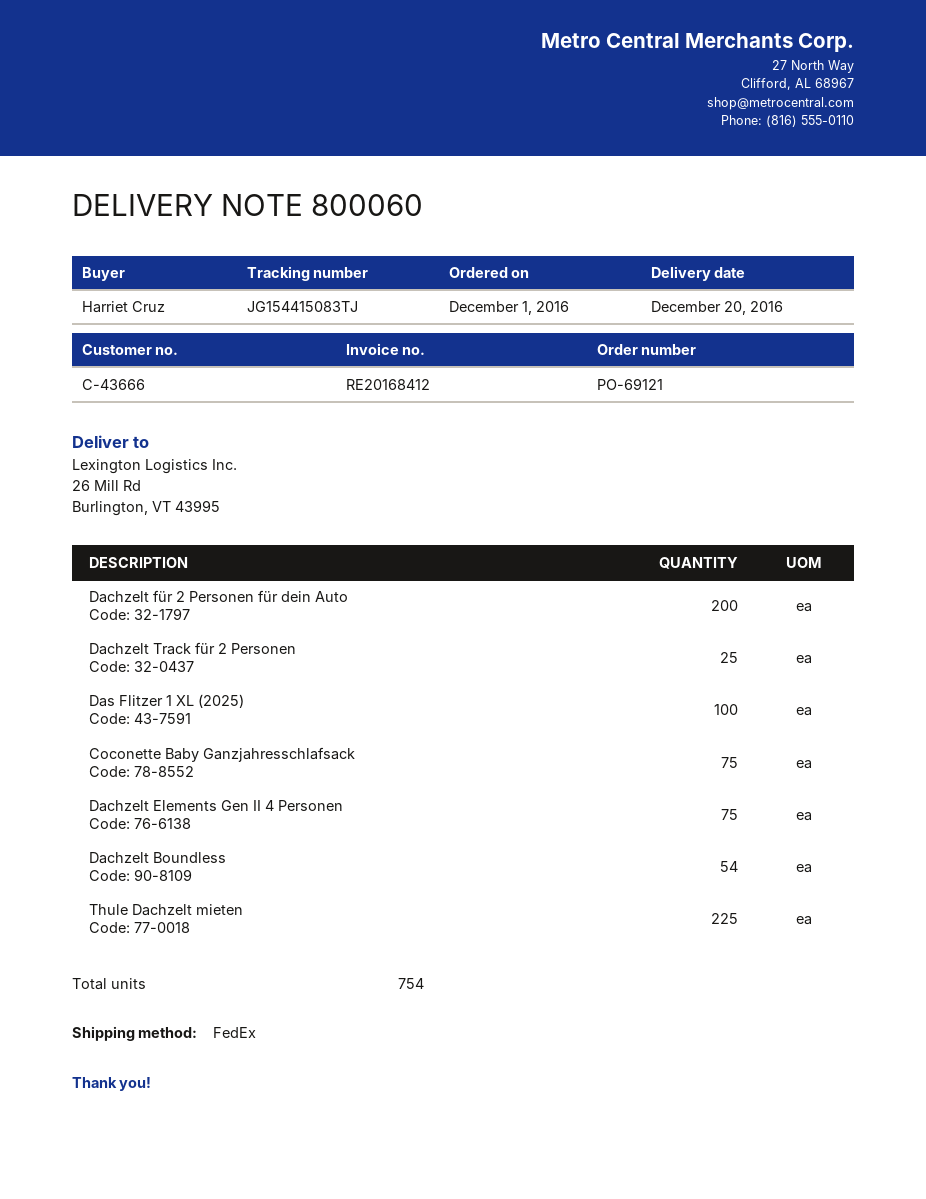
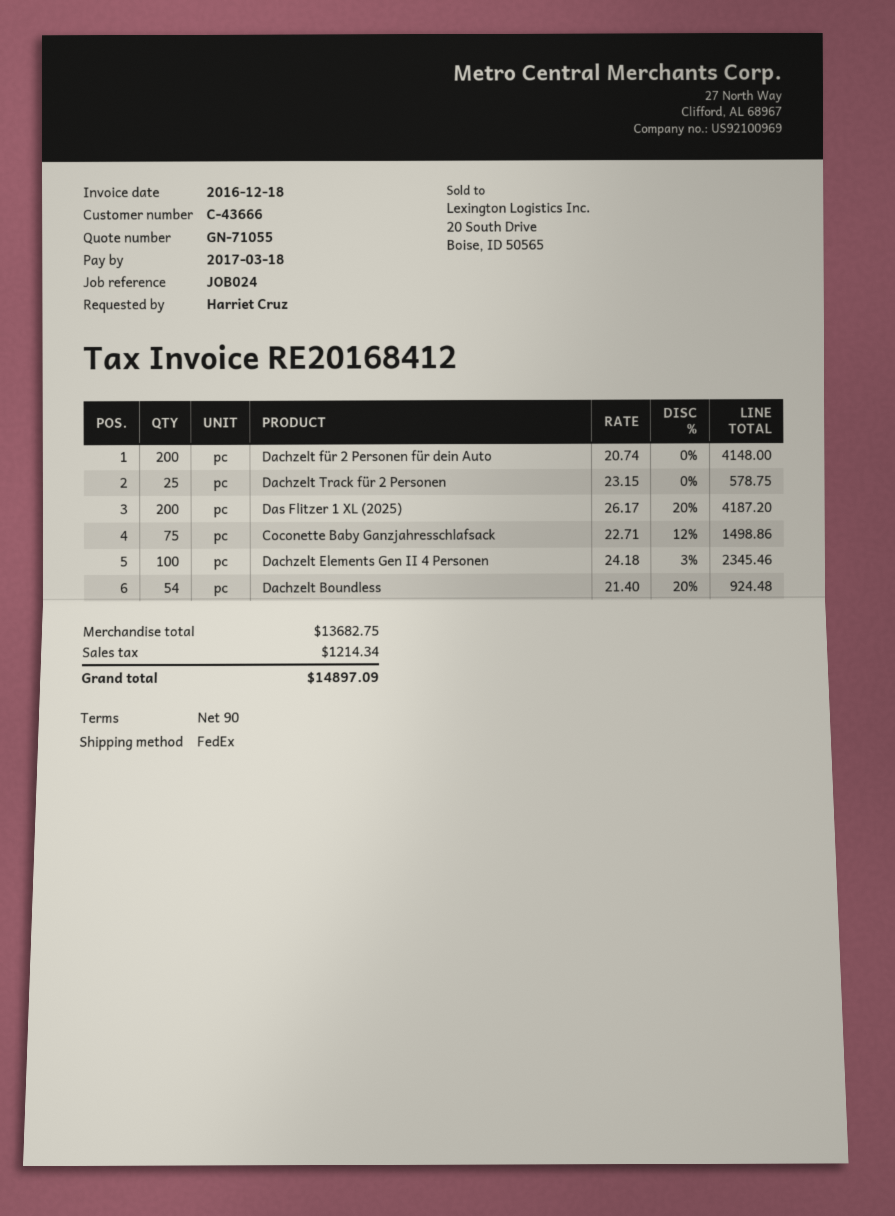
Das Flitzer 1 XL (2025): 100 -> 200
Dachzelt Elements Gen II 4 Personen: 75 -> 100
Thule Dachzelt mieten: 225 -> none

